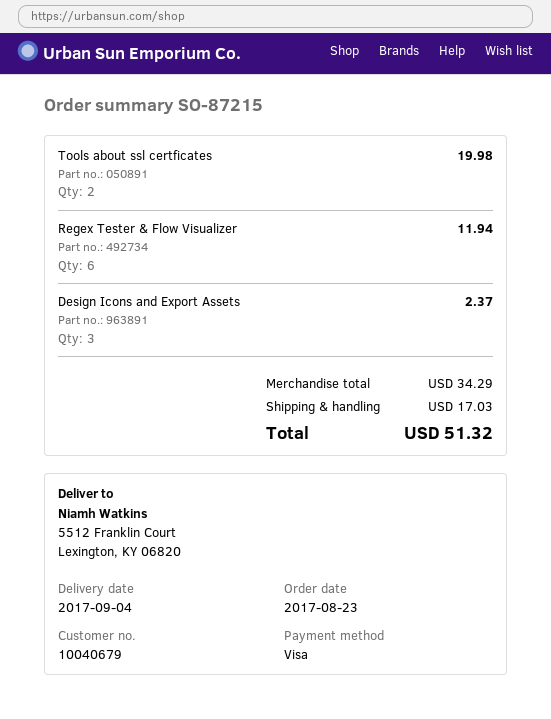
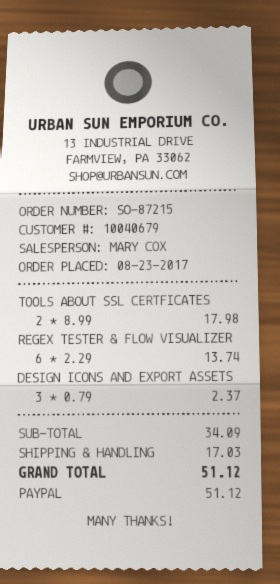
payment method: Visa -> PayPal
Tools about ssl certficates: 2 for 19.98 -> 2 for 17.98
Regex Tester & Flow Visualizer: 6 for 11.94 -> 6 for 13.74
subtotal: 34.29 -> 34.09
total: 51.32 -> 51.12

